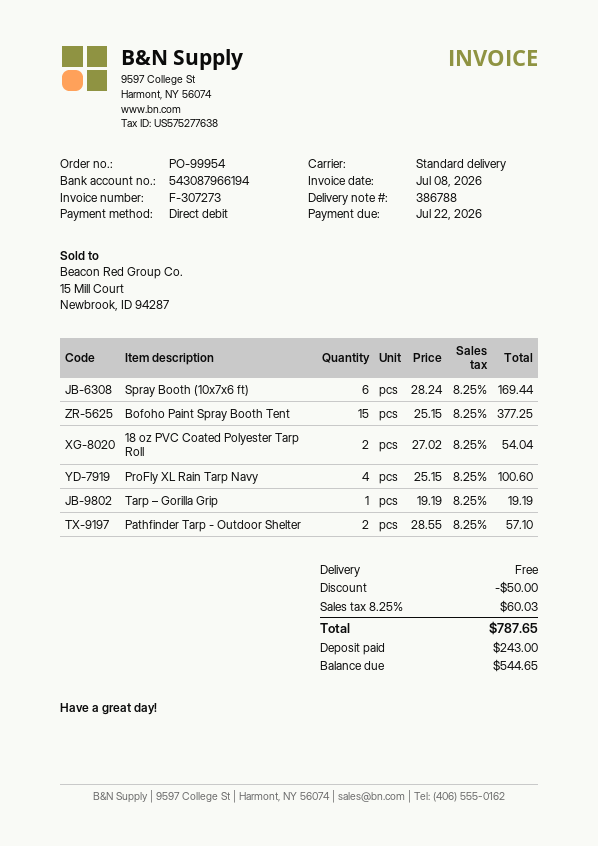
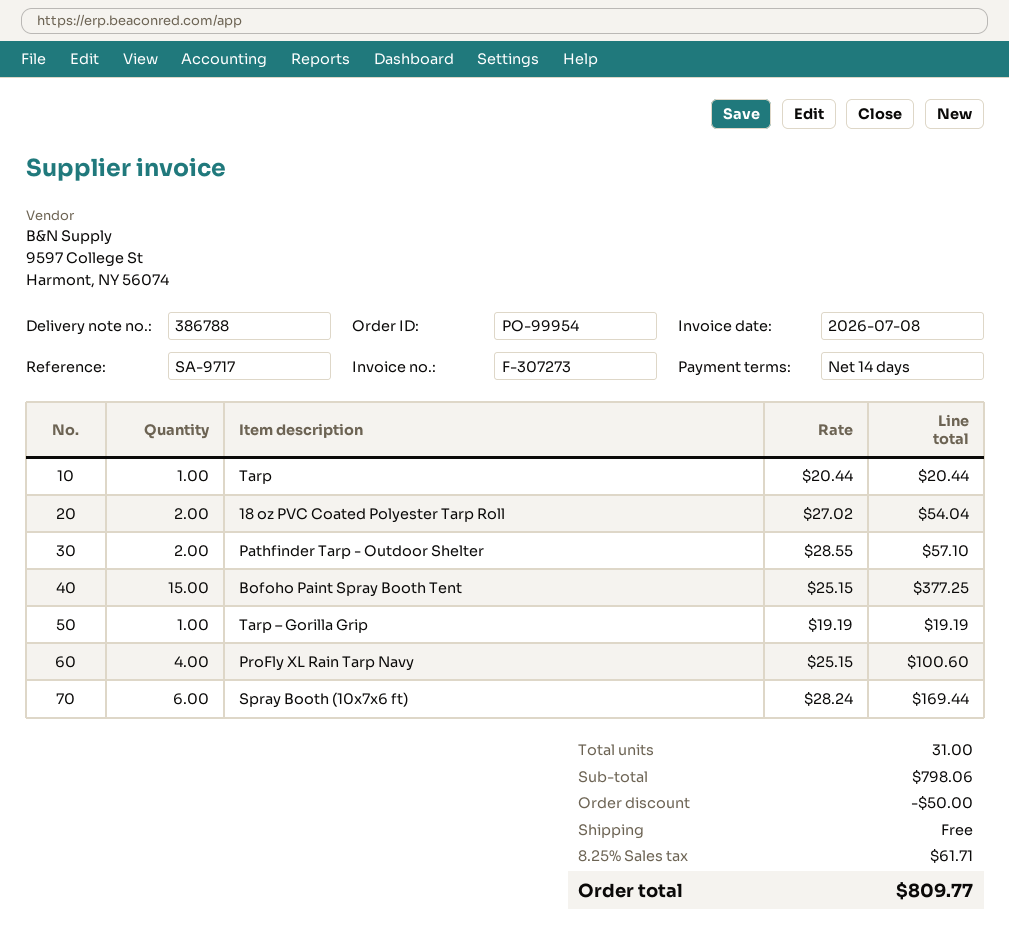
Tarp: none -> 1 x 20.44 = 20.44
tax: 8.25% = 60.03 -> 8.25% = 61.71
total: 787.65 -> 809.77

